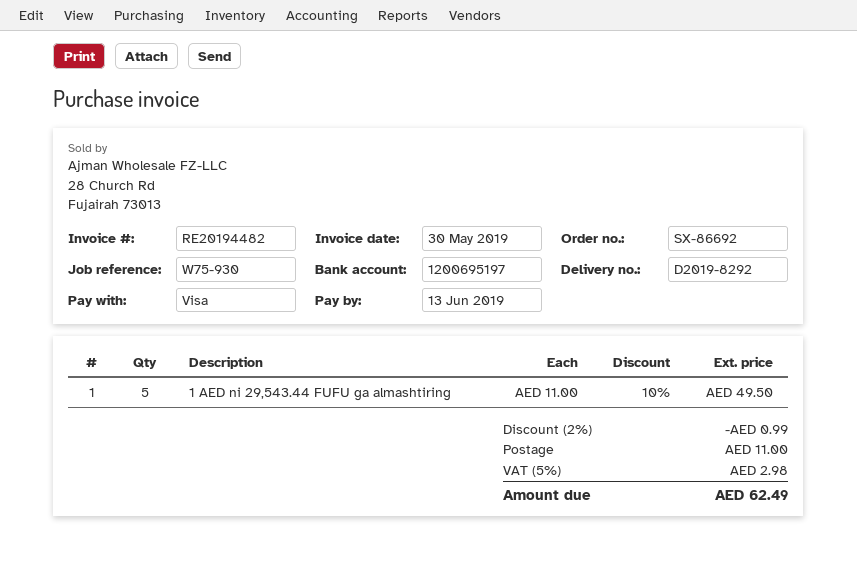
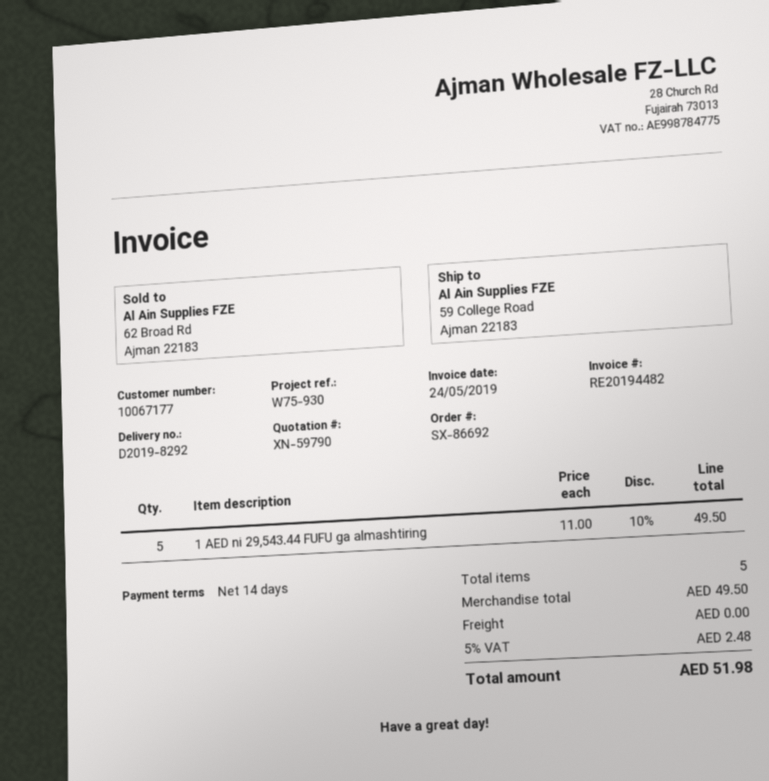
invoice date: 2019-05-30 -> 2019-05-24
discount: 2% = 0.99 -> none
shipping: 11.00 -> 0.00
tax: 5% = 2.98 -> 5% = 2.48
total: 62.49 -> 51.98

